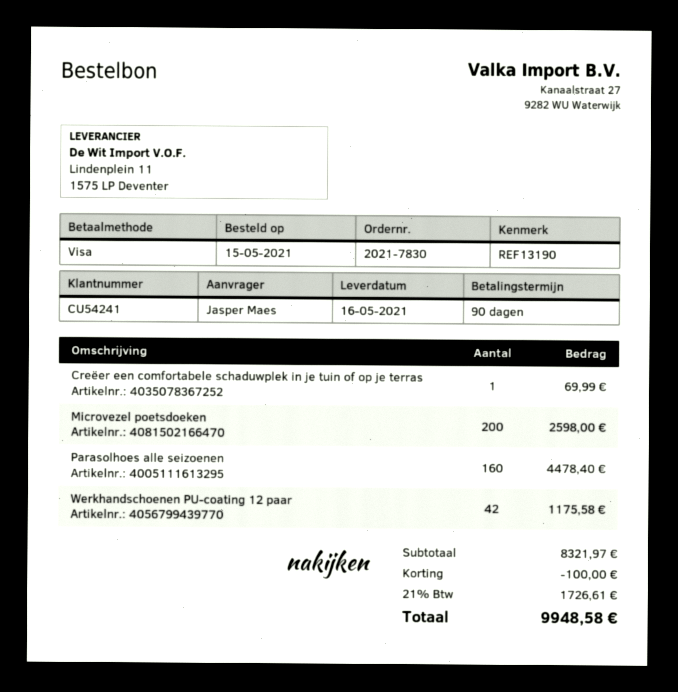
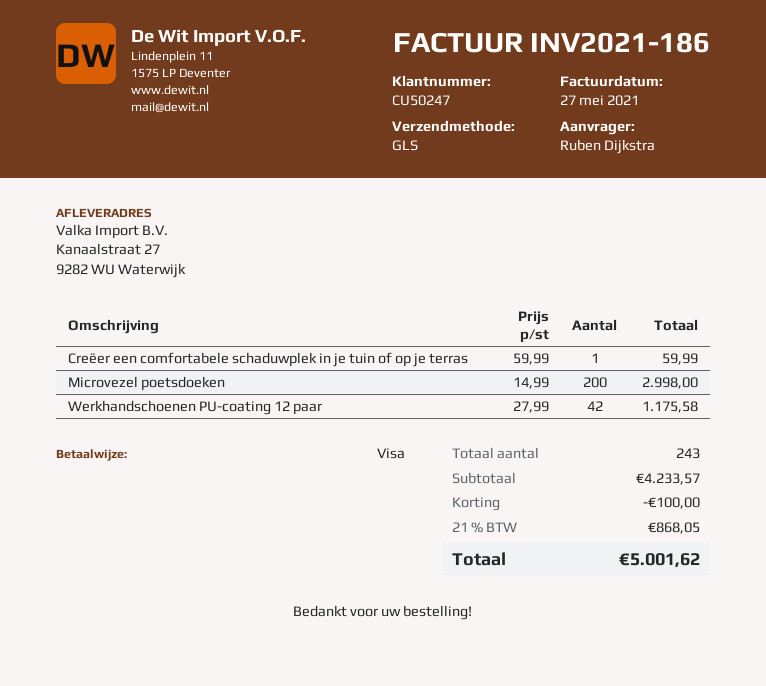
customer number: CU54241 -> CU50247
ordered by: Jasper Maes -> Ruben Dijkstra
Creëer een comfortabele schaduwplek in je tuin of op je terras: 1 for 69.99 -> 1 for 59.99
Microvezel poetsdoeken: 200 for 2598.00 -> 200 for 2998.00
Parasolhoes alle seizoenen: 160 for 4478.40 -> none
subtotal: 8321.97 -> 4233.57
tax: 21% = 1726.61 -> 21% = 868.05
total: 9948.58 -> 5001.62

